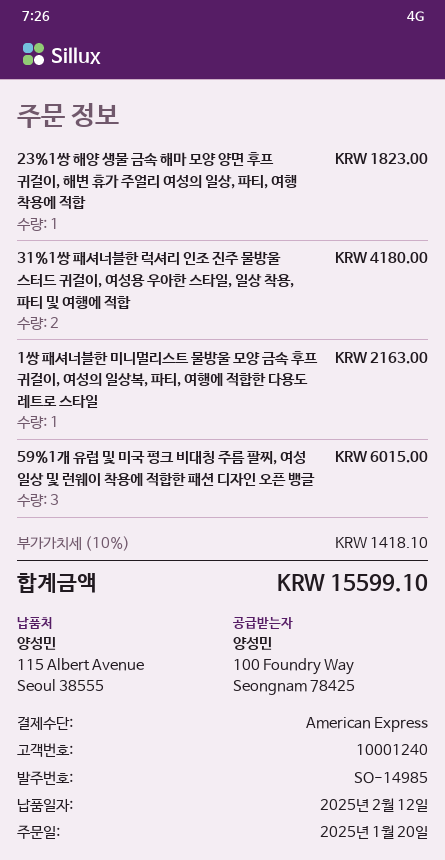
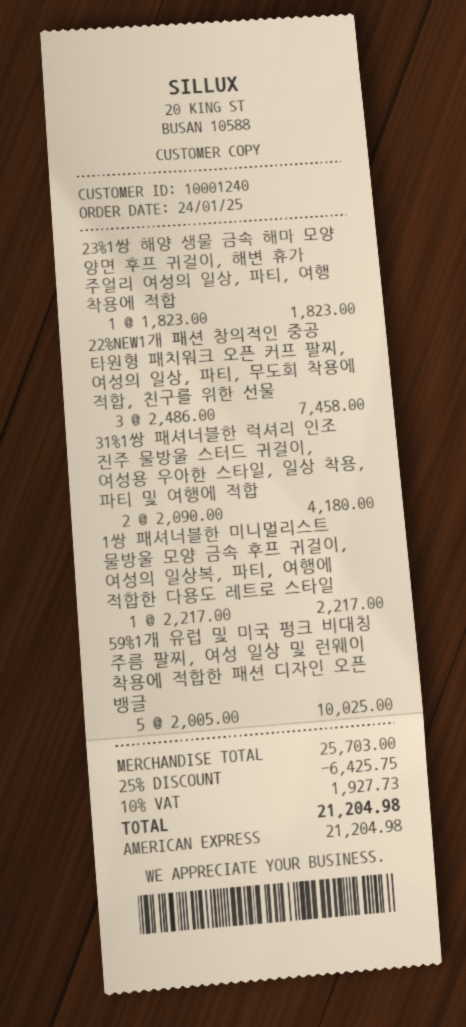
order date: 2025-01-20 -> 2025-01-24
1쌍 패셔너블한 미니멀리스트 물방울 모양 금속 후프 귀걸이, 여성의 일상복, 파티, 여행에 적합한 다용도 레트로 스타일: 1 for 2163.00 -> 1 for 2217.00
59%1개 유럽 및 미국 펑크 비대칭 주름 팔찌, 여성 일상 및 런웨이 착용에 적합한 패션 디자인 오픈 뱅글: 3 for 6015.00 -> 5 for 10025.00
22%NEW1개 패션 창의적인 중공 타원형 패치워크 오픈 커프 팔찌, 여성의 일상, 파티, 무도회 착용에 적합, 친구를 위한 선물: none -> 3 for 7458.00
discount: none -> 25% = 6425.75
tax: 10% = 1418.10 -> 10% = 1927.73
total: 15599.10 -> 21204.98

